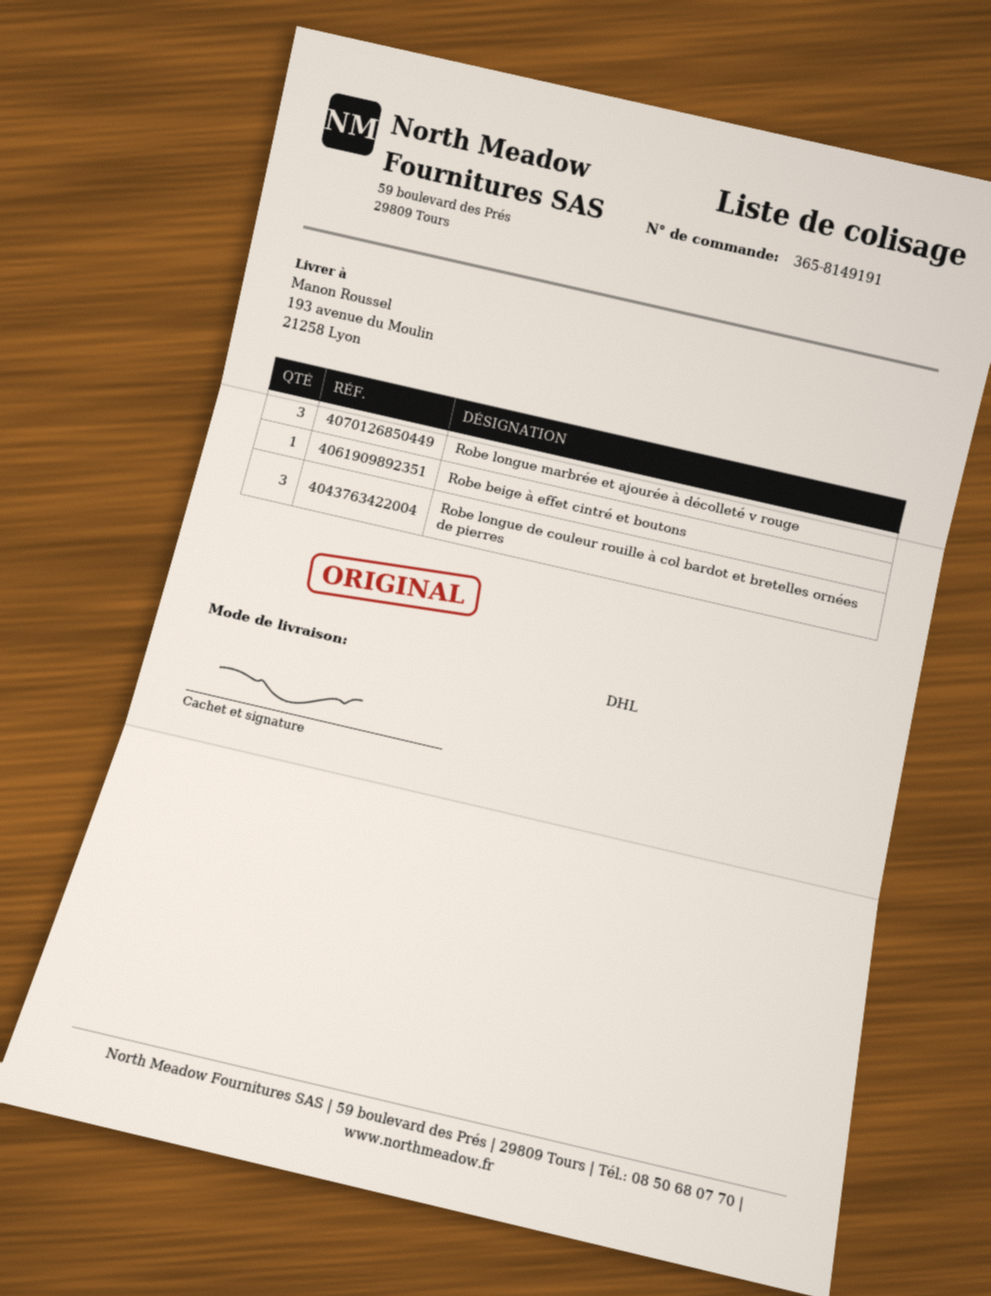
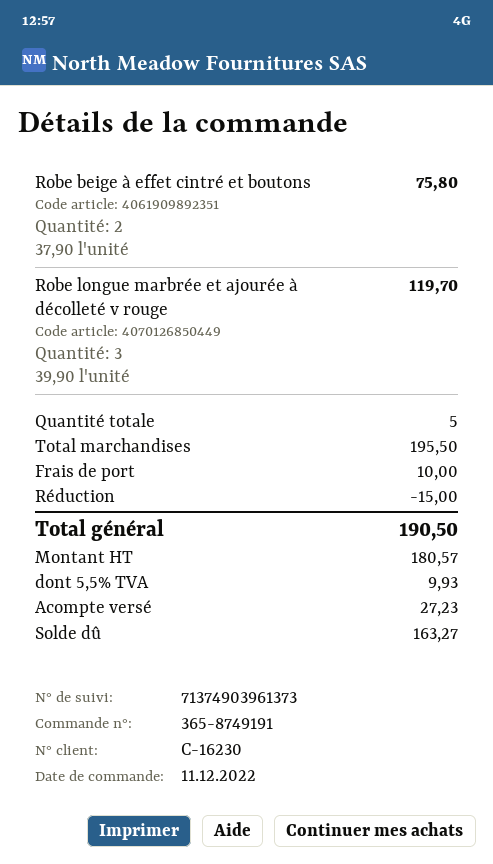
order number: 365-8149191 -> 365-8749191
Robe beige à effet cintré et boutons: 1 -> 2
Robe longue de couleur rouille à col bardot et bretelles ornées de pierres: 3 -> none

